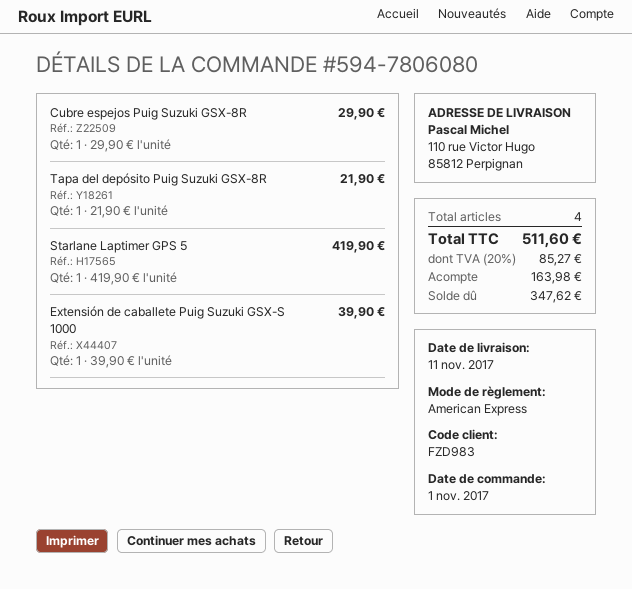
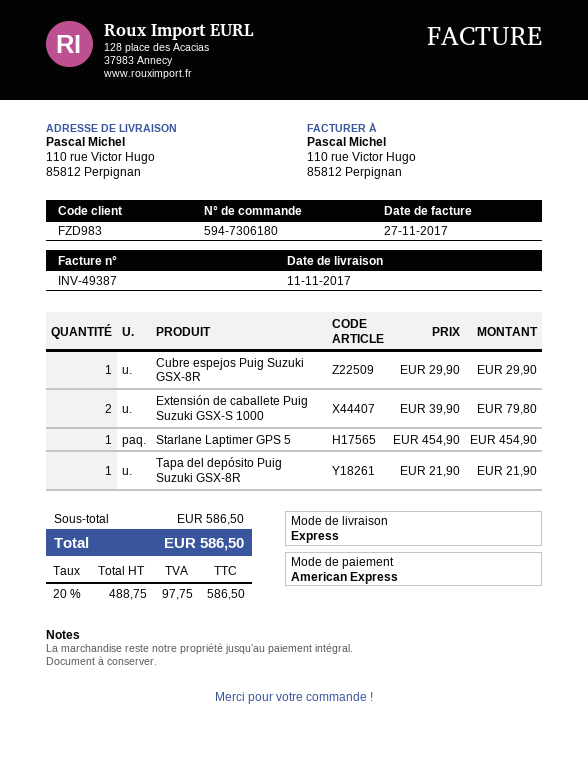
order number: 594-7806080 -> 594-7306180
Starlane Laptimer GPS 5: 1 x 419.90 = 419.90 -> 1 x 454.90 = 454.90
Extensión de caballete Puig Suzuki GSX-S 1000: 1 x 39.90 = 39.90 -> 2 x 39.90 = 79.80
tax: 20% = 85.27 -> 20% = 97.75
total: 511.60 -> 586.50

